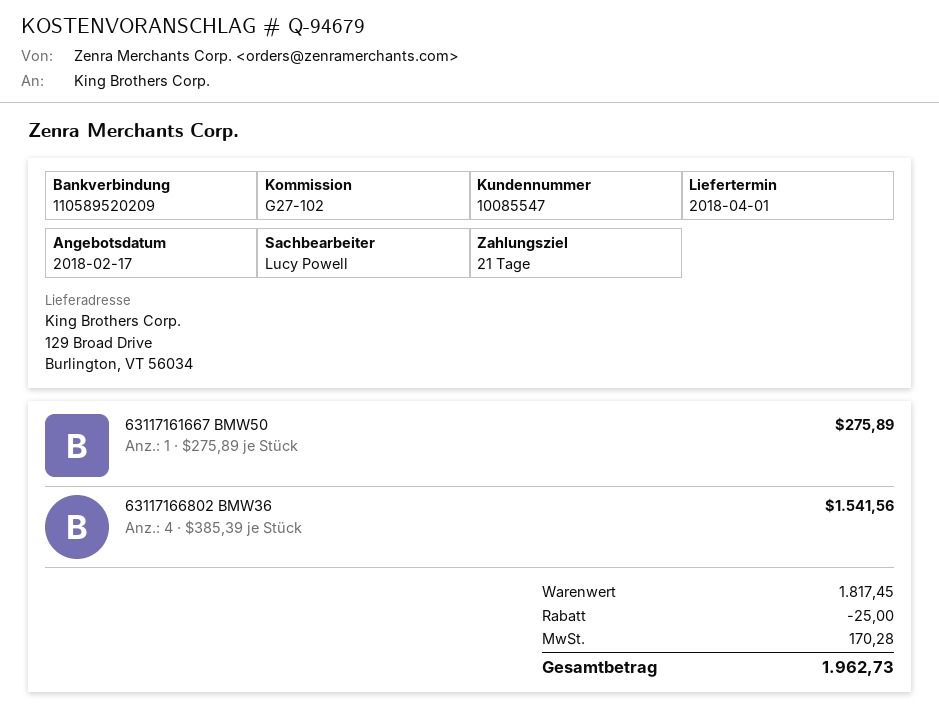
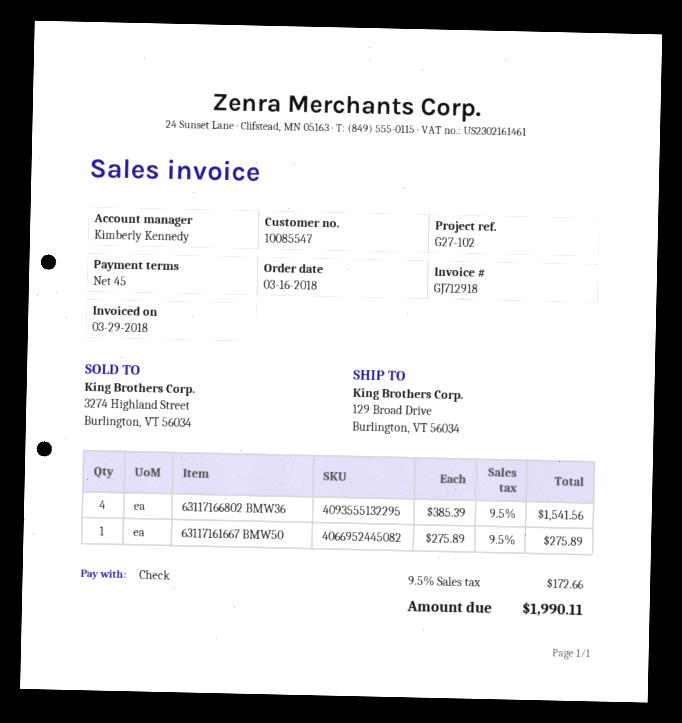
payment terms: 21 days -> 45 days
sales rep: Lucy Powell -> Kimberly Kennedy
discount: 25.00 -> none
tax: 170.28 -> 172.66
total: 1962.73 -> 1990.11

